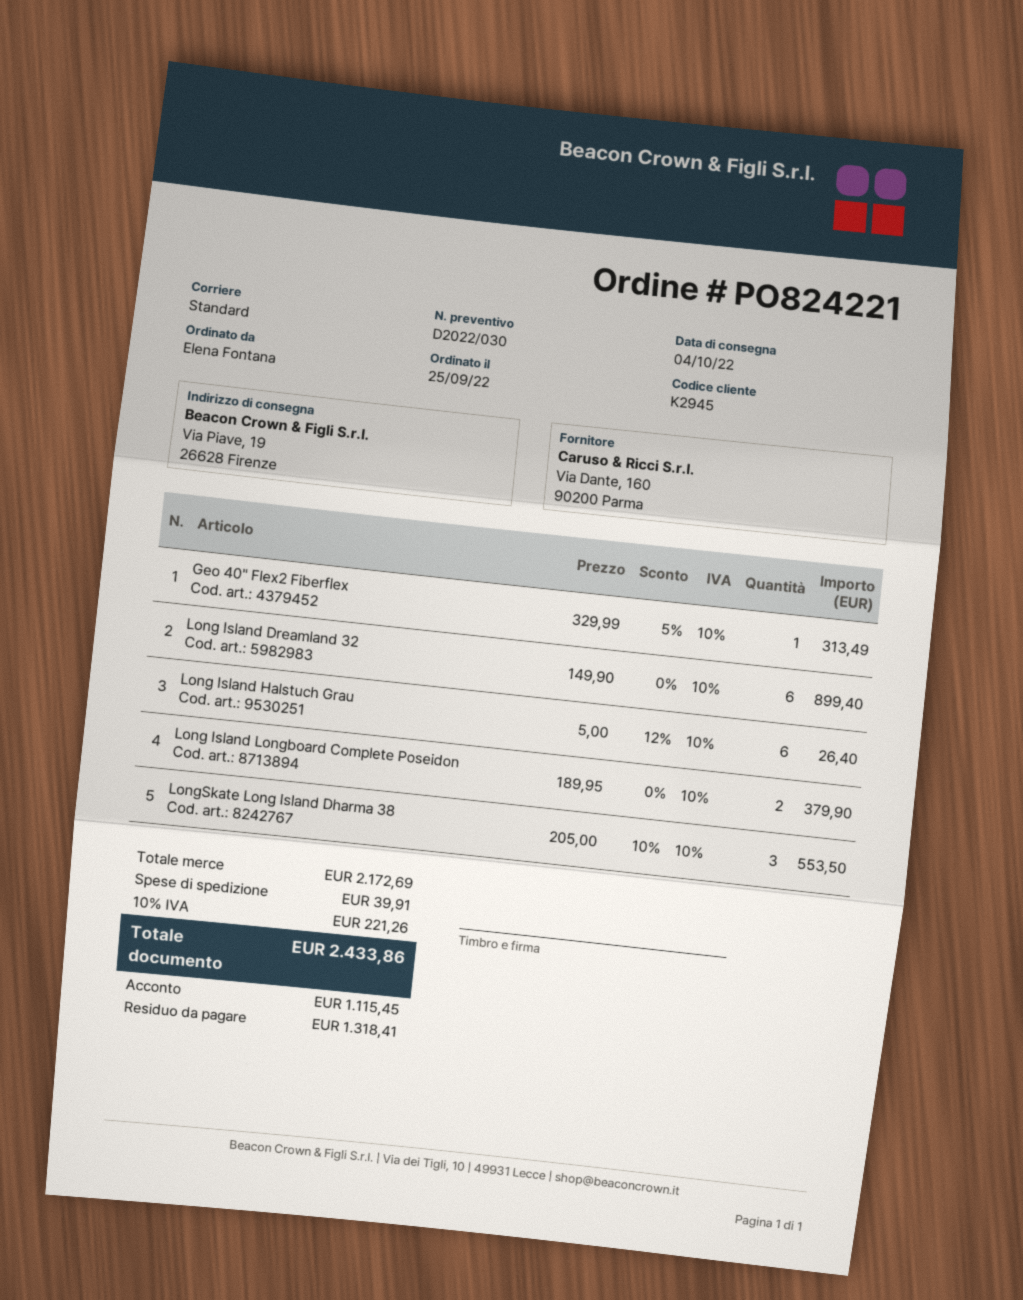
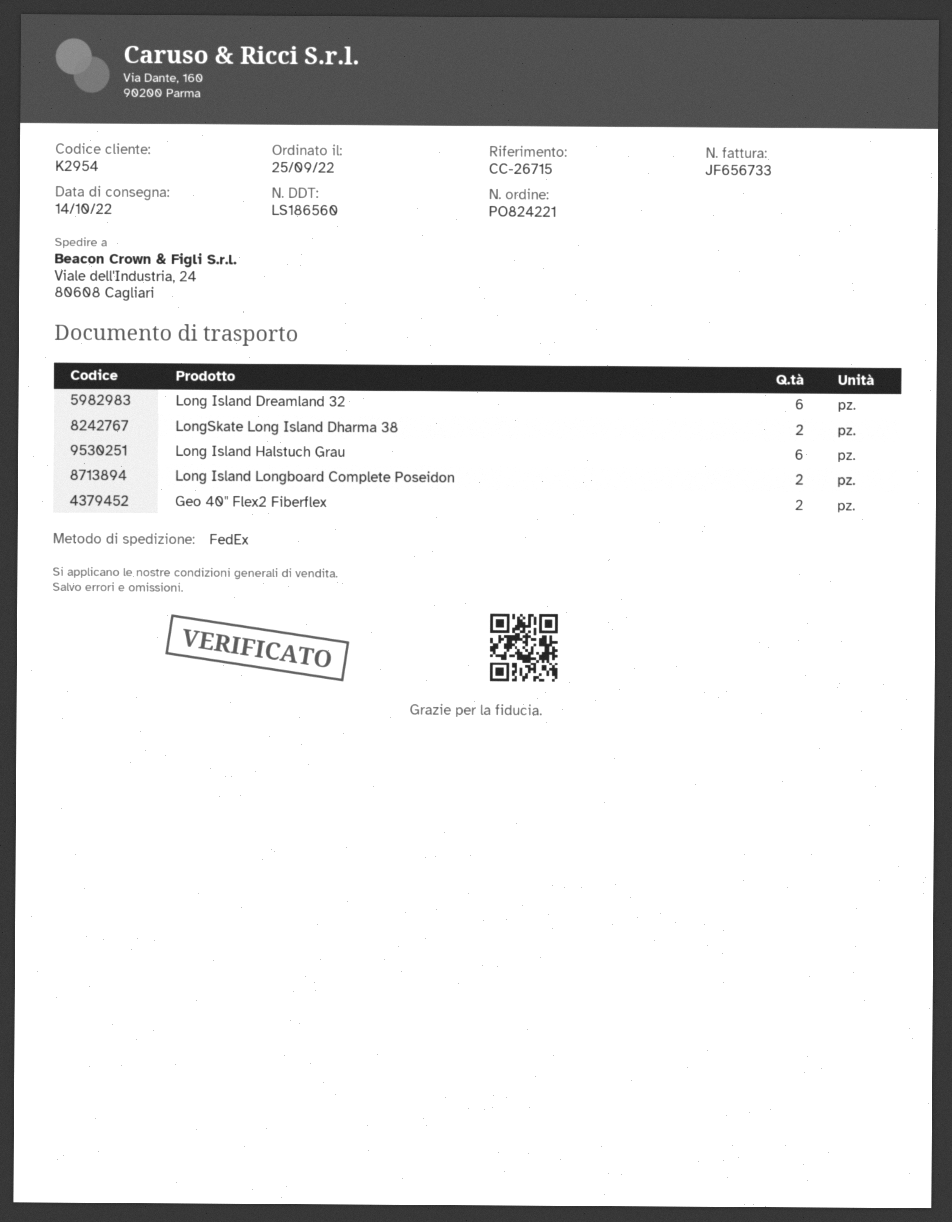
delivery date: 2022-10-04 -> 2022-10-14
customer number: K2945 -> K2954
shipping method: standard -> FedEx
ship to: Via Piave, 19, 26628 Firenze -> Viale dell'Industria, 24, 80608 Cagliari
Geo 40" Flex2 Fiberflex: 1 -> 2
LongSkate Long Island Dharma 38: 3 -> 2

